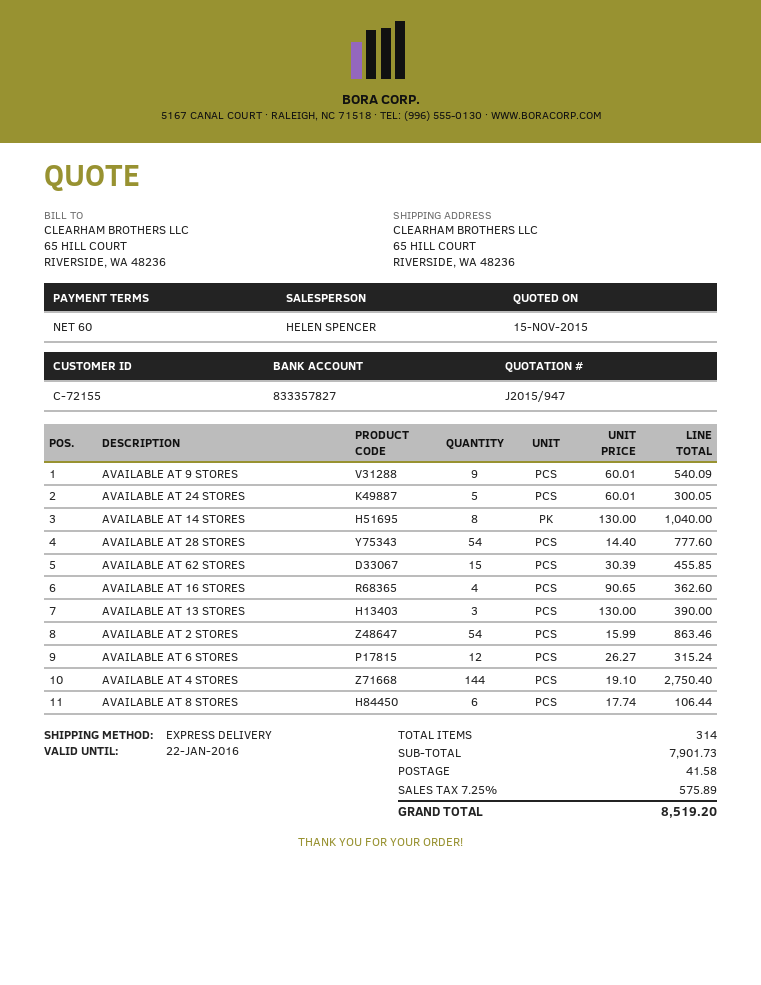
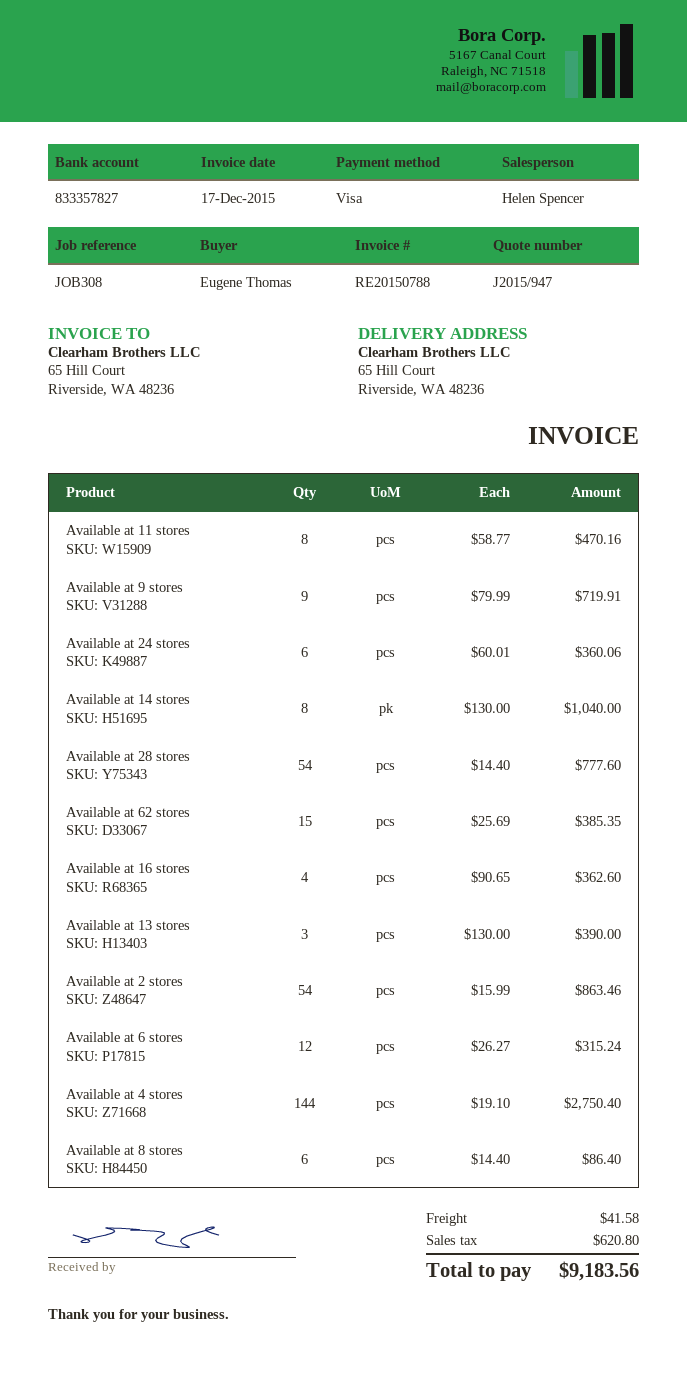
AVAILABLE AT 9 STORES: 9 x 60.01 = 540.09 -> 9 x 79.99 = 719.91
AVAILABLE AT 24 STORES: 5 x 60.01 = 300.05 -> 6 x 60.01 = 360.06
AVAILABLE AT 62 STORES: 15 x 30.39 = 455.85 -> 15 x 25.69 = 385.35
AVAILABLE AT 8 STORES: 6 x 17.74 = 106.44 -> 6 x 14.40 = 86.40
Available at 11 stores: none -> 8 x 58.77 = 470.16
tax: 575.89 -> 620.80
total: 8519.20 -> 9183.56

